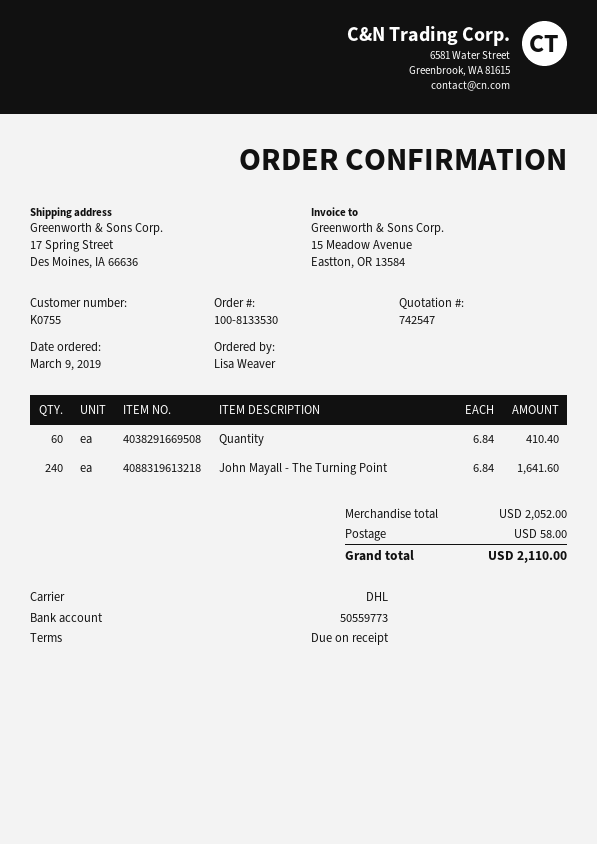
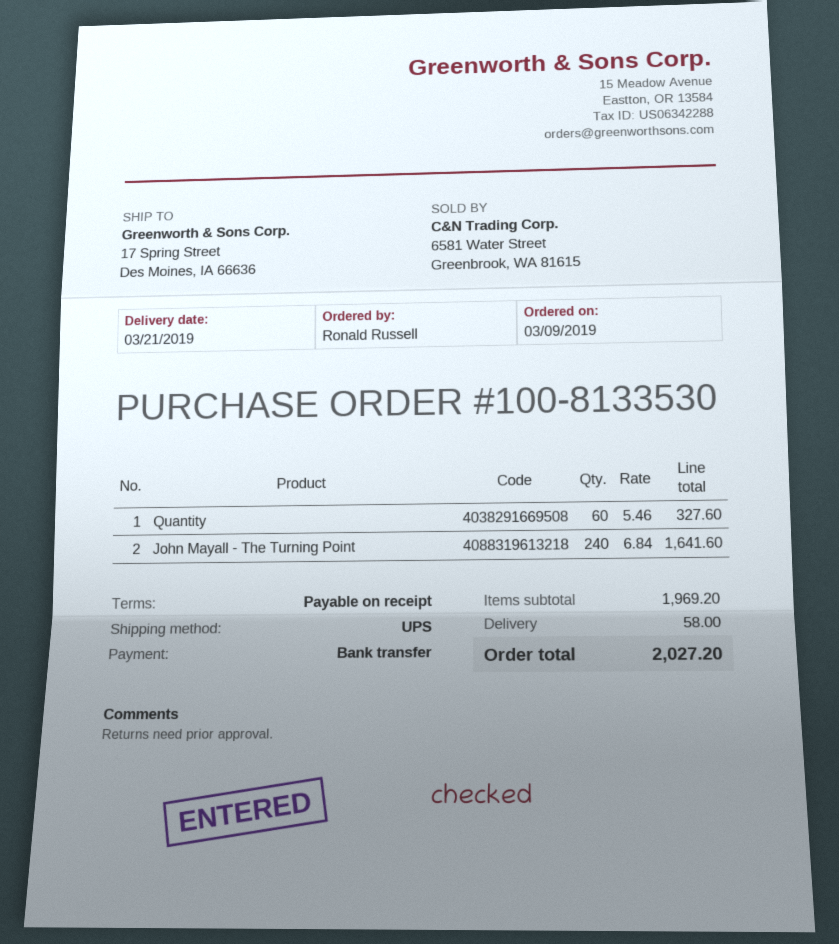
ordered by: Lisa Weaver -> Ronald Russell
shipping method: DHL -> UPS
Quantity: 60 x 6.84 = 410.40 -> 60 x 5.46 = 327.60
subtotal: 2052.00 -> 1969.20
total: 2110.00 -> 2027.20

